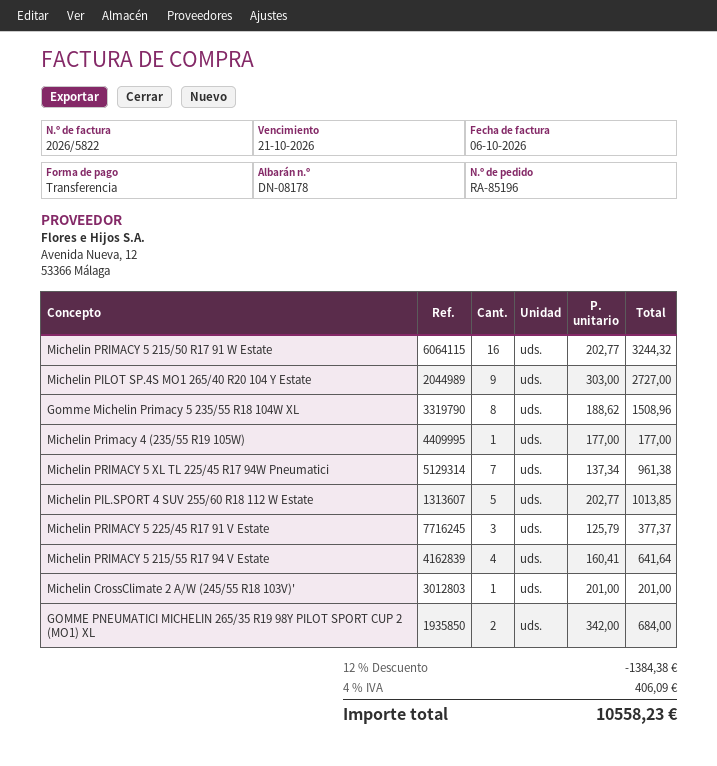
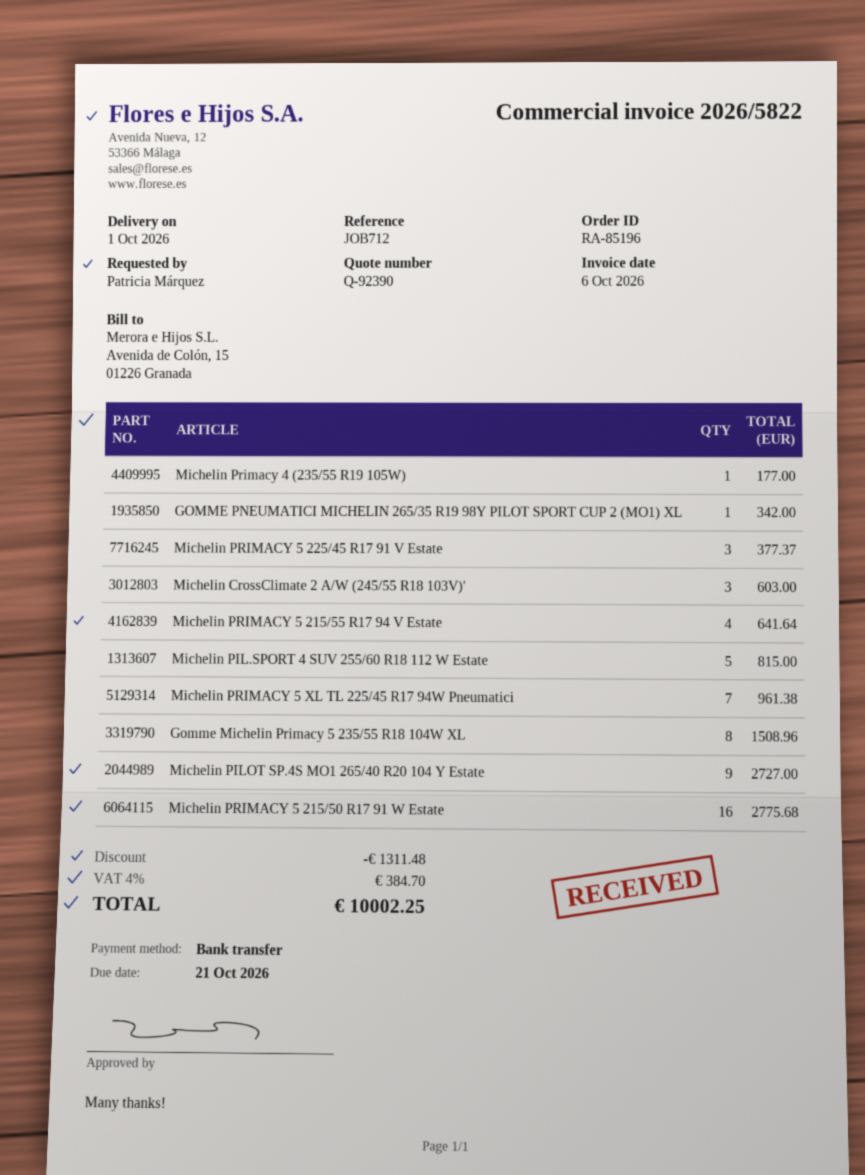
Michelin PRIMACY 5 215/50 R17 91 W Estate: 16 for 3244.32 -> 16 for 2775.68
Michelin PIL.SPORT 4 SUV 255/60 R18 112 W Estate: 5 for 1013.85 -> 5 for 815.00
Michelin CrossClimate 2 A/W (245/55 R18 103V)': 1 for 201.00 -> 3 for 603.00
GOMME PNEUMATICI MICHELIN 265/35 R19 98Y PILOT SPORT CUP 2 (MO1) XL: 2 for 684.00 -> 1 for 342.00
discount: 1384.38 -> 1311.48
tax: 4% = 406.09 -> 4% = 384.70
total: 10558.23 -> 10002.25

